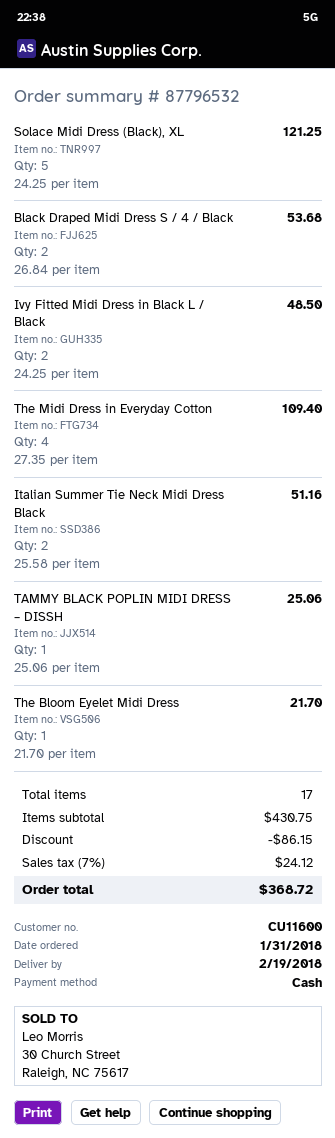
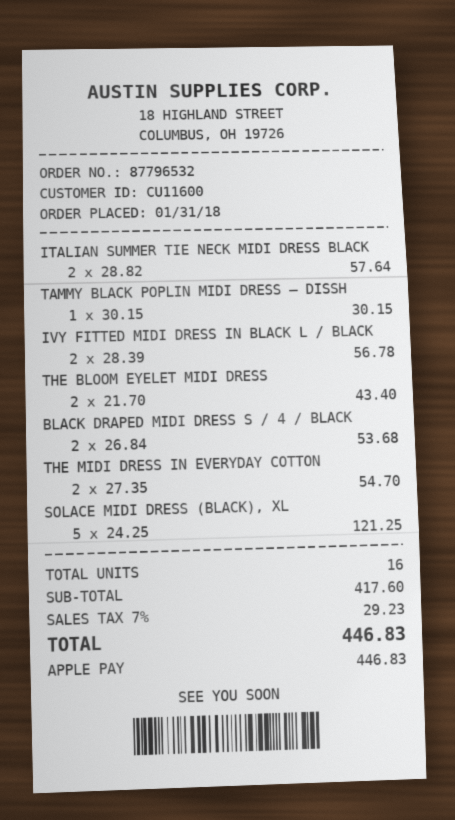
payment method: cash -> Apple Pay
Ivy Fitted Midi Dress in Black L / Black: 2 x 24.25 = 48.50 -> 2 x 28.39 = 56.78
The Midi Dress in Everyday Cotton: 4 x 27.35 = 109.40 -> 2 x 27.35 = 54.70
Italian Summer Tie Neck Midi Dress Black: 2 x 25.58 = 51.16 -> 2 x 28.82 = 57.64
TAMMY BLACK POPLIN MIDI DRESS – DISSH: 1 x 25.06 = 25.06 -> 1 x 30.15 = 30.15
The Bloom Eyelet Midi Dress: 1 x 21.70 = 21.70 -> 2 x 21.70 = 43.40
total quantity: 17 -> 16
subtotal: 430.75 -> 417.60
discount: 86.15 -> none
tax: 7% = 24.12 -> 7% = 29.23
total: 368.72 -> 446.83

